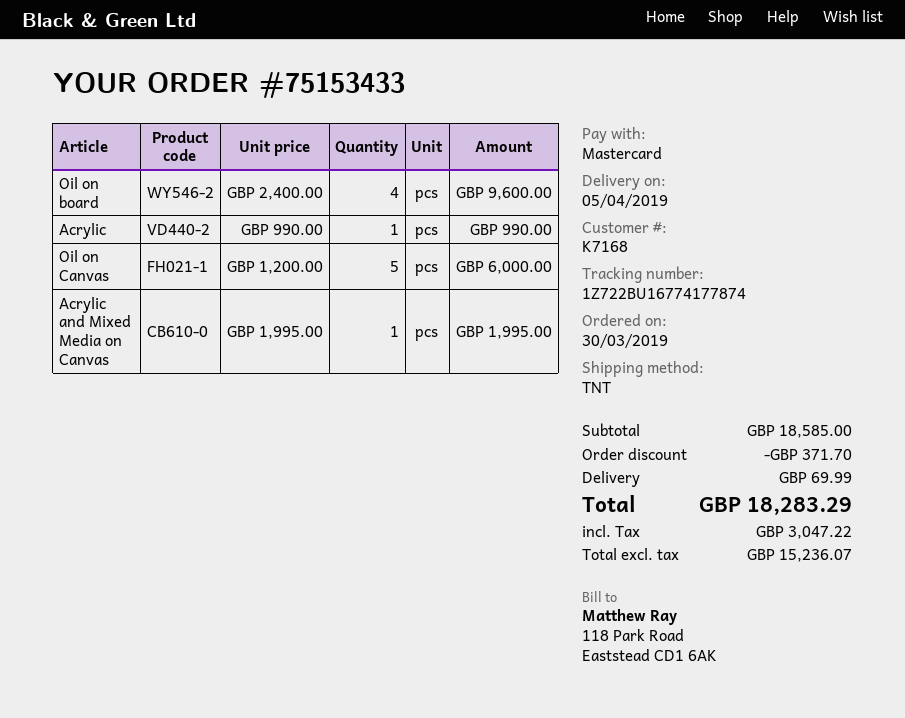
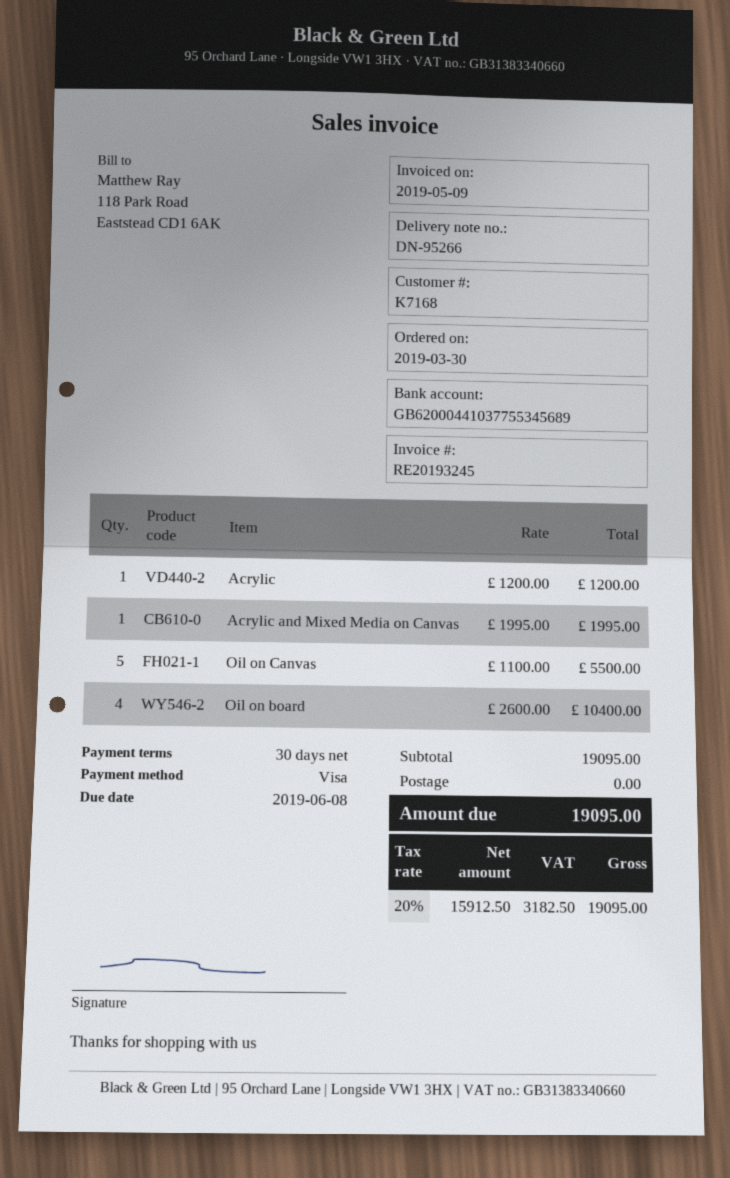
payment method: Mastercard -> Visa
Oil on board: 4 x 2400.00 = 9600.00 -> 4 x 2600.00 = 10400.00
Acrylic: 1 x 990.00 = 990.00 -> 1 x 1200.00 = 1200.00
Oil on Canvas: 5 x 1200.00 = 6000.00 -> 5 x 1100.00 = 5500.00
subtotal: 18585.00 -> 19095.00
discount: 371.70 -> none
shipping: 69.99 -> 0.00
net: 15236.07 -> 15912.50
tax: 3047.22 -> 3182.50
total: 18283.29 -> 19095.00

